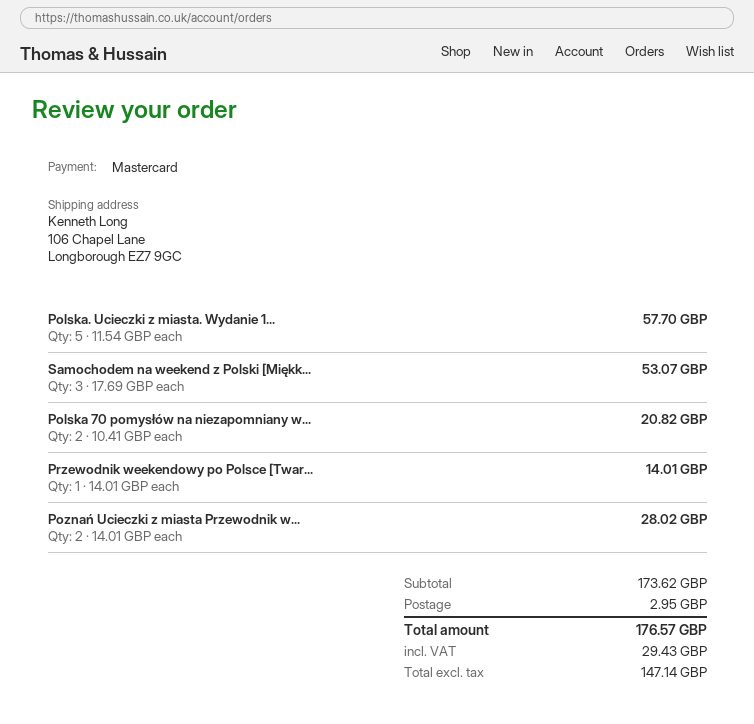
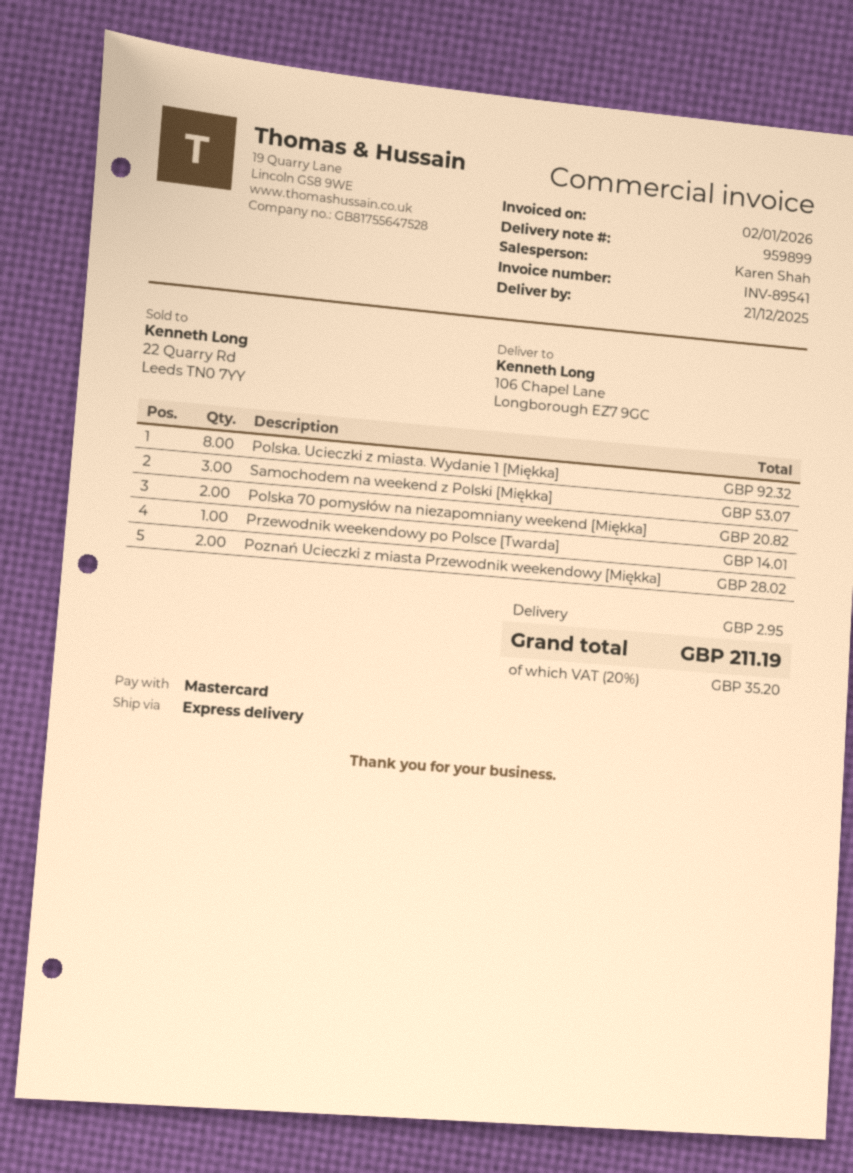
Polska. Ucieczki z miasta. Wydanie 1...: 5 for 57.70 -> 8 for 92.32
tax: 29.43 -> 35.20
total: 176.57 -> 211.19

